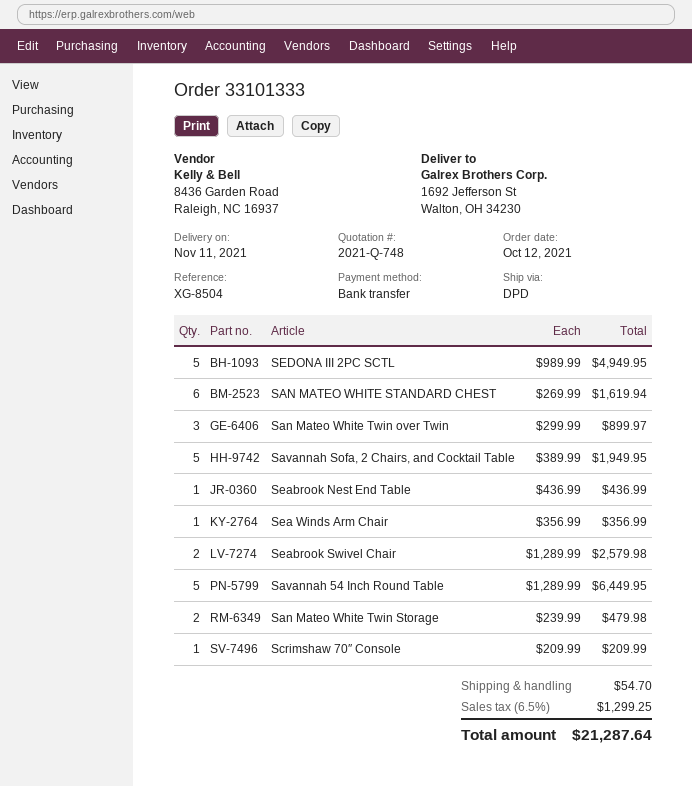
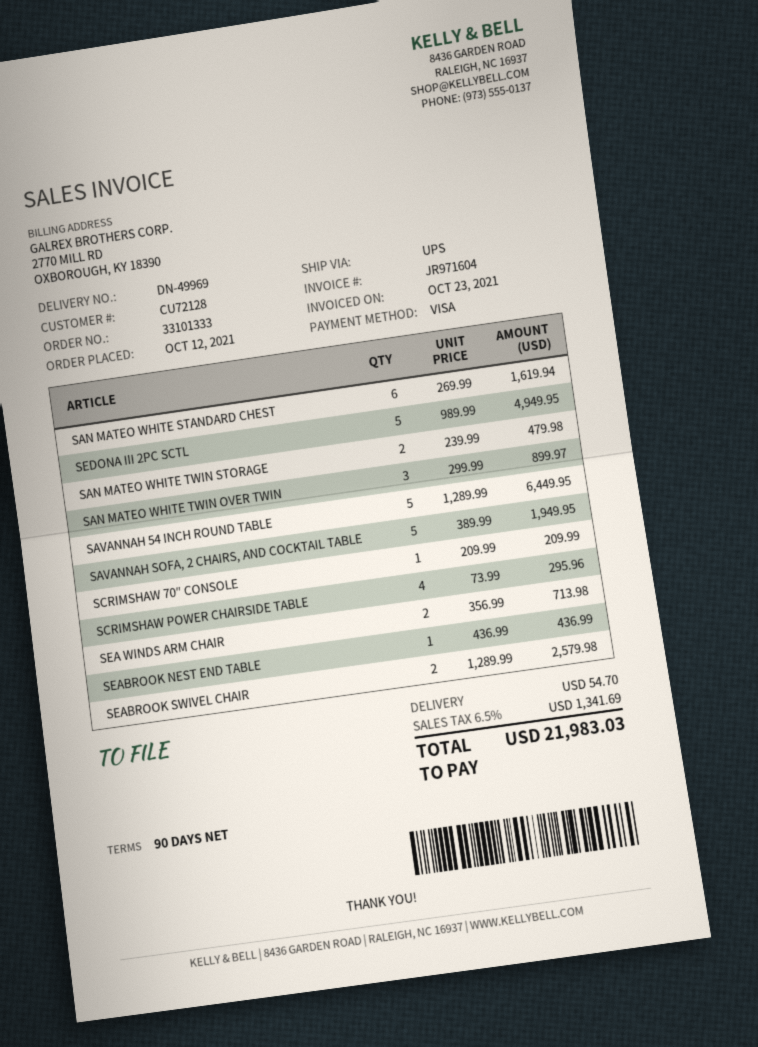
payment method: bank transfer -> Visa
shipping method: DPD -> UPS
Sea Winds Arm Chair: 1 x 356.99 = 356.99 -> 2 x 356.99 = 713.98
SCRIMSHAW POWER CHAIRSIDE TABLE: none -> 4 x 73.99 = 295.96
tax: 6.5% = 1299.25 -> 6.5% = 1341.69
total: 21287.64 -> 21983.03

